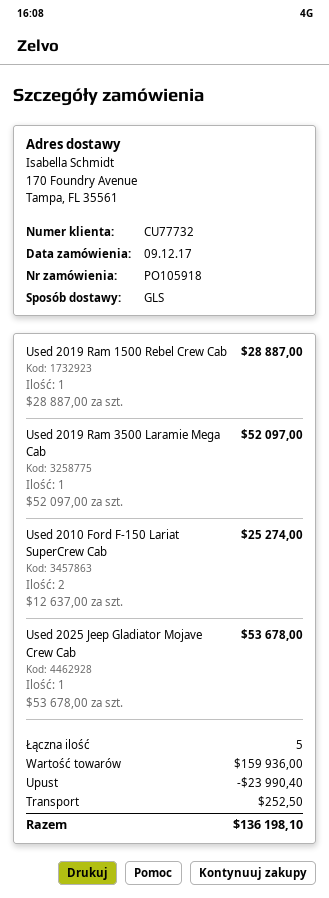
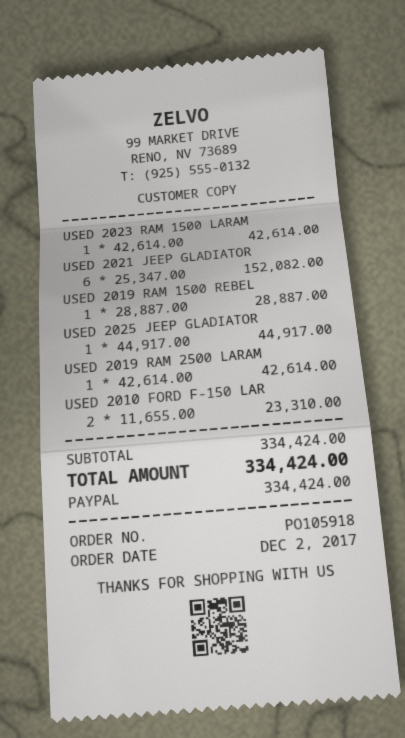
order date: 2017-12-09 -> 2017-12-02
Used 2019 Ram 3500 Laramie Mega Cab: 1 x 52097.00 = 52097.00 -> none
Used 2010 Ford F-150 Lariat SuperCrew Cab: 2 x 12637.00 = 25274.00 -> 2 x 11655.00 = 23310.00
Used 2025 Jeep Gladiator Mojave Crew Cab: 1 x 53678.00 = 53678.00 -> 1 x 44917.00 = 44917.00
USED 2023 RAM 1500 LARAM: none -> 1 x 42614.00 = 42614.00
USED 2021 JEEP GLADIATOR: none -> 6 x 25347.00 = 152082.00
USED 2019 RAM 2500 LARAM: none -> 1 x 42614.00 = 42614.00
subtotal: 159936.00 -> 334424.00
discount: 23990.40 -> none
shipping: 252.50 -> none
total: 136198.10 -> 334424.00

